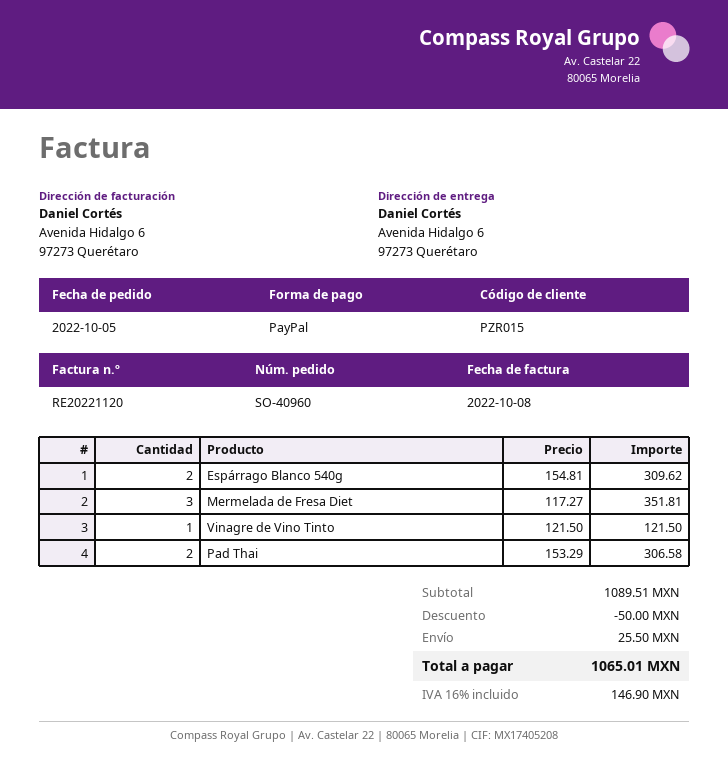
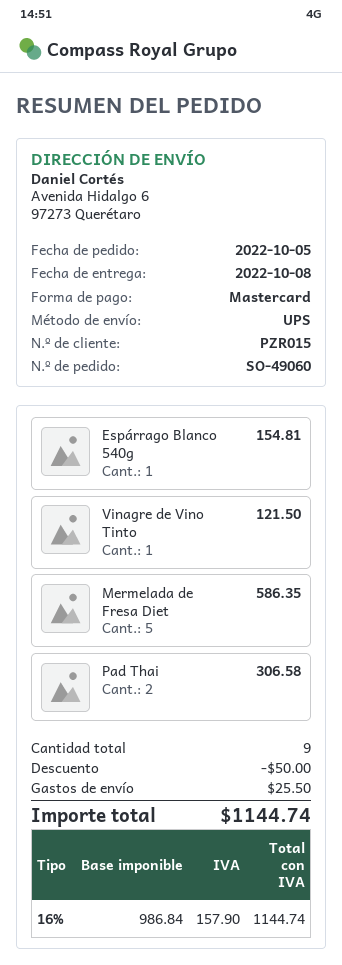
order number: SO-40960 -> SO-49060
payment method: PayPal -> Mastercard
Espárrago Blanco 540g: 2 for 309.62 -> 1 for 154.81
Mermelada de Fresa Diet: 3 for 351.81 -> 5 for 586.35
tax: 16% = 146.90 -> 16% = 157.90
total: 1065.01 -> 1144.74

